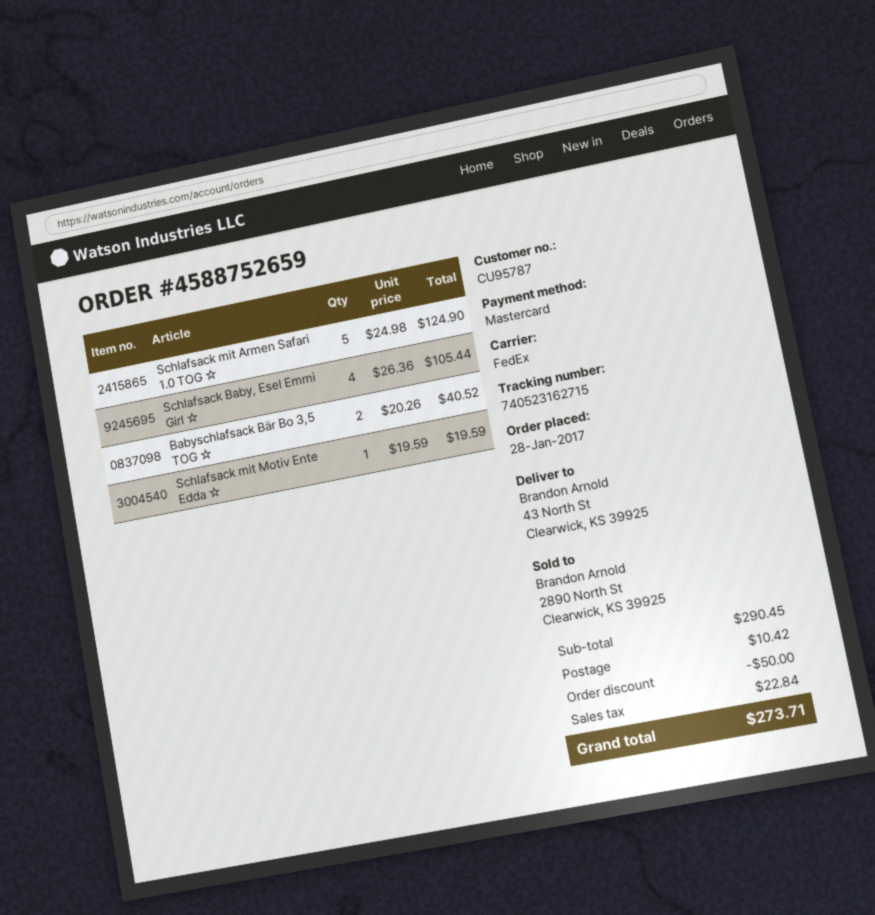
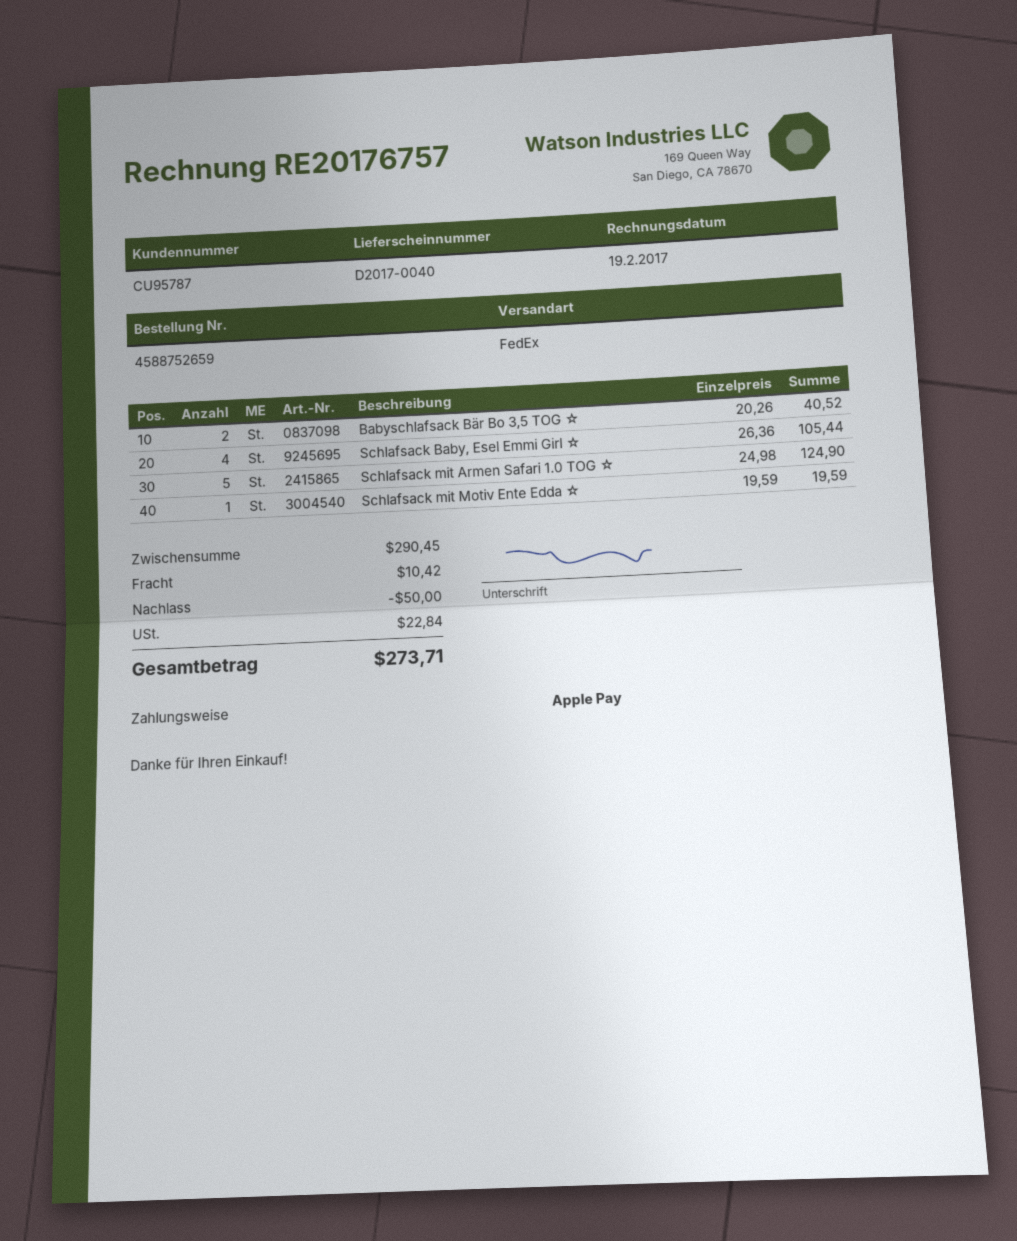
payment method: Mastercard -> Apple Pay

